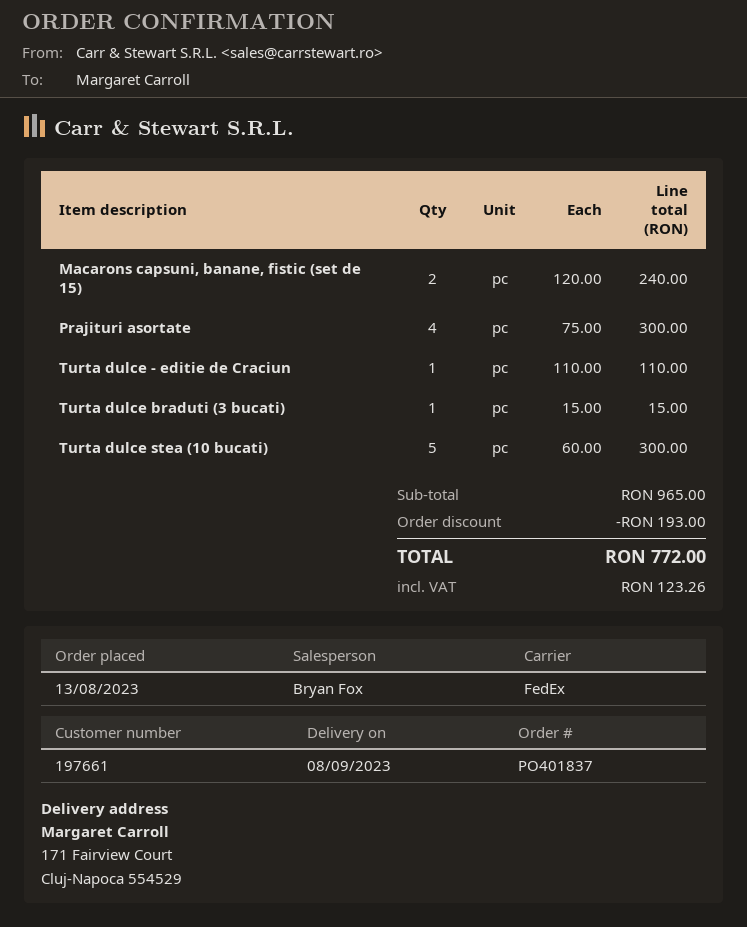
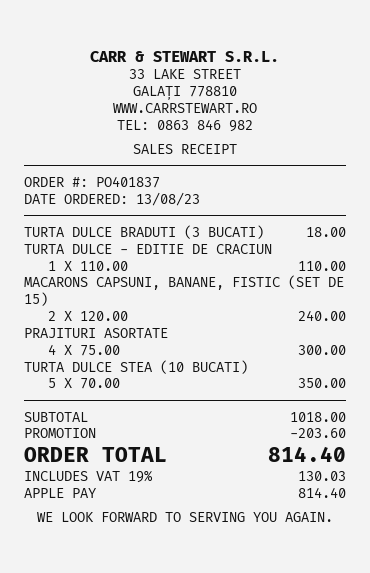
Turta dulce braduti (3 bucati): 1 x 15.00 = 15.00 -> 1 x 18.00 = 18.00
Turta dulce stea (10 bucati): 5 x 60.00 = 300.00 -> 5 x 70.00 = 350.00
subtotal: 965.00 -> 1018.00
discount: 193.00 -> 203.60
tax: 123.26 -> 130.03
total: 772.00 -> 814.40

